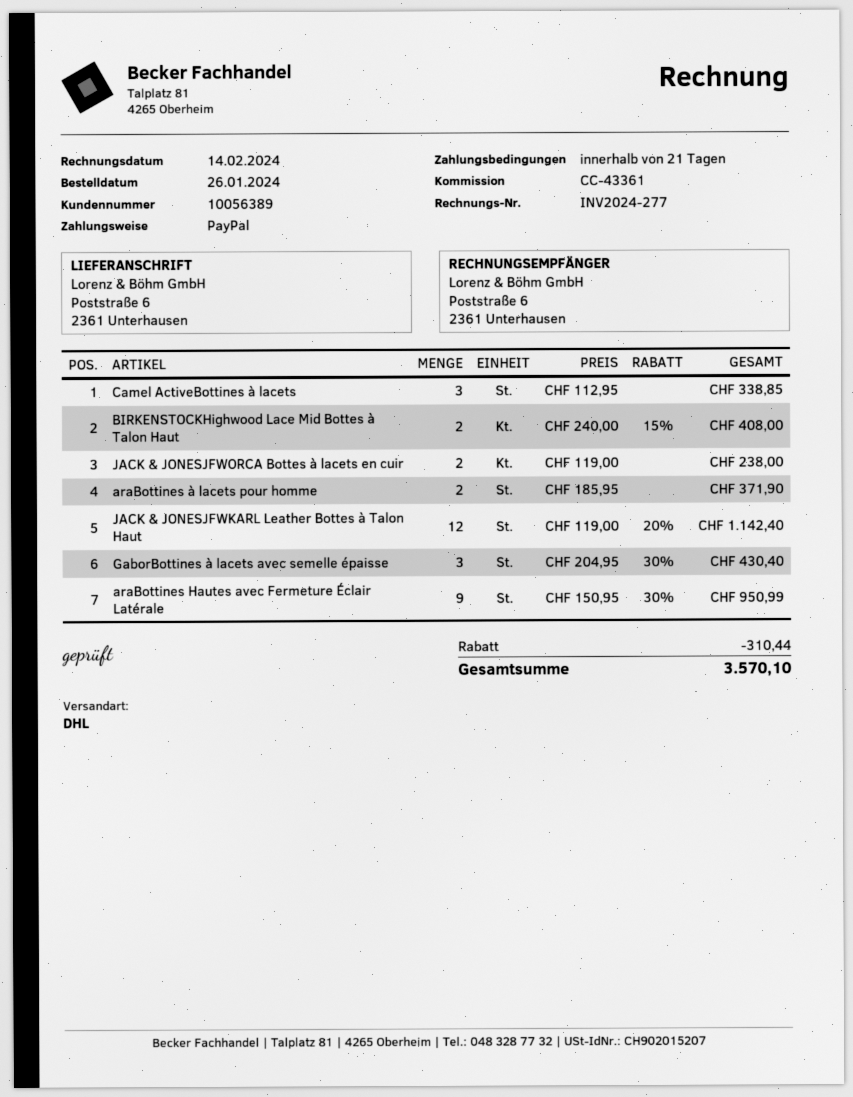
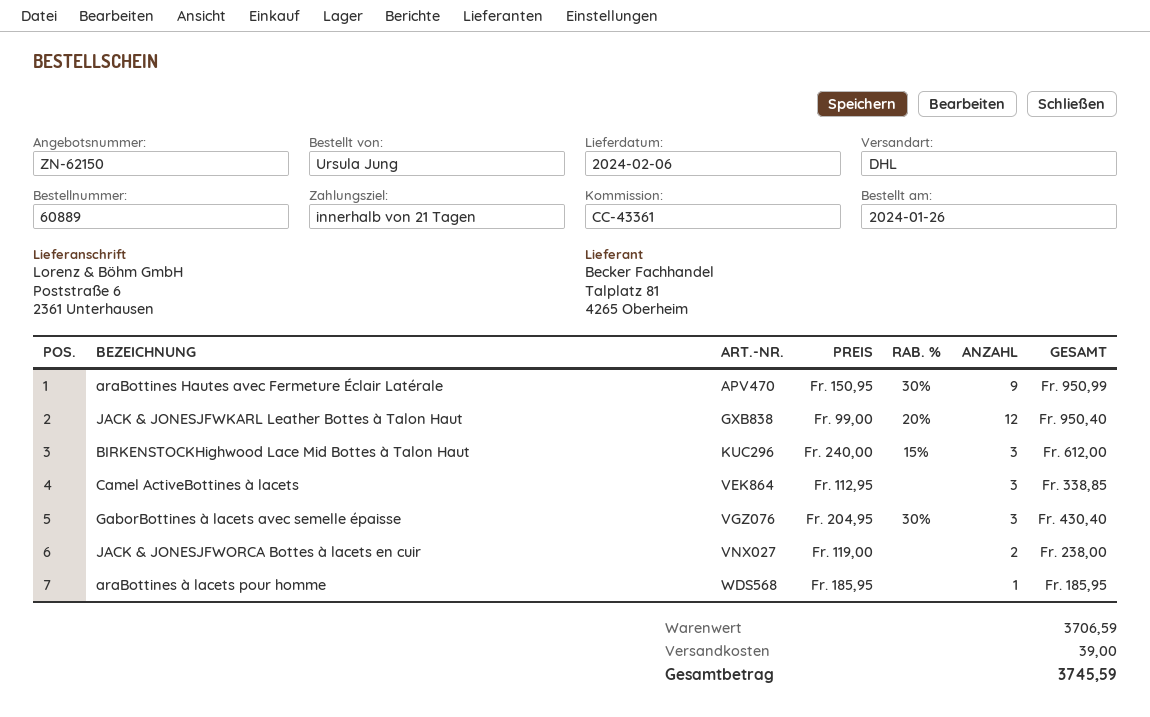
BIRKENSTOCKHighwood Lace Mid Bottes à Talon Haut: 2 x 240.00 - 15% = 408.00 -> 3 x 240.00 - 15% = 612.00
araBottines à lacets pour homme: 2 x 185.95 = 371.90 -> 1 x 185.95 = 185.95
JACK & JONESJFWKARL Leather Bottes à Talon Haut: 12 x 119.00 - 20% = 1142.40 -> 12 x 99.00 - 20% = 950.40
discount: 310.44 -> none
shipping: none -> 39.00
total: 3570.10 -> 3745.59

